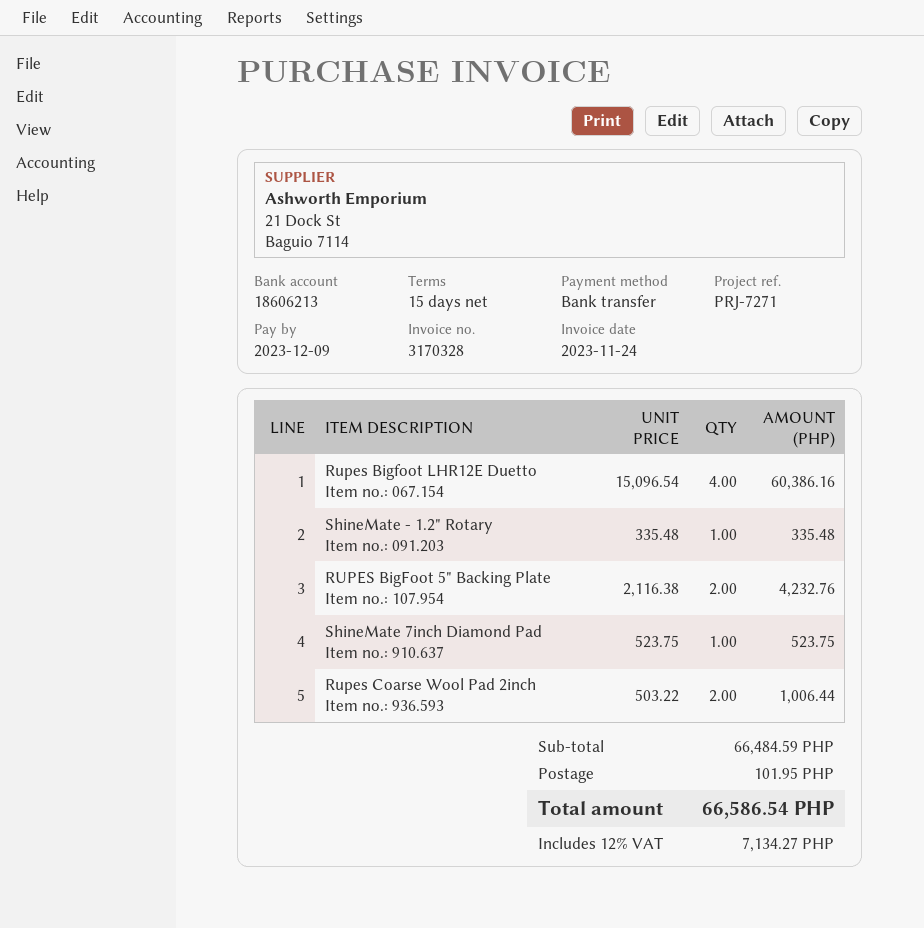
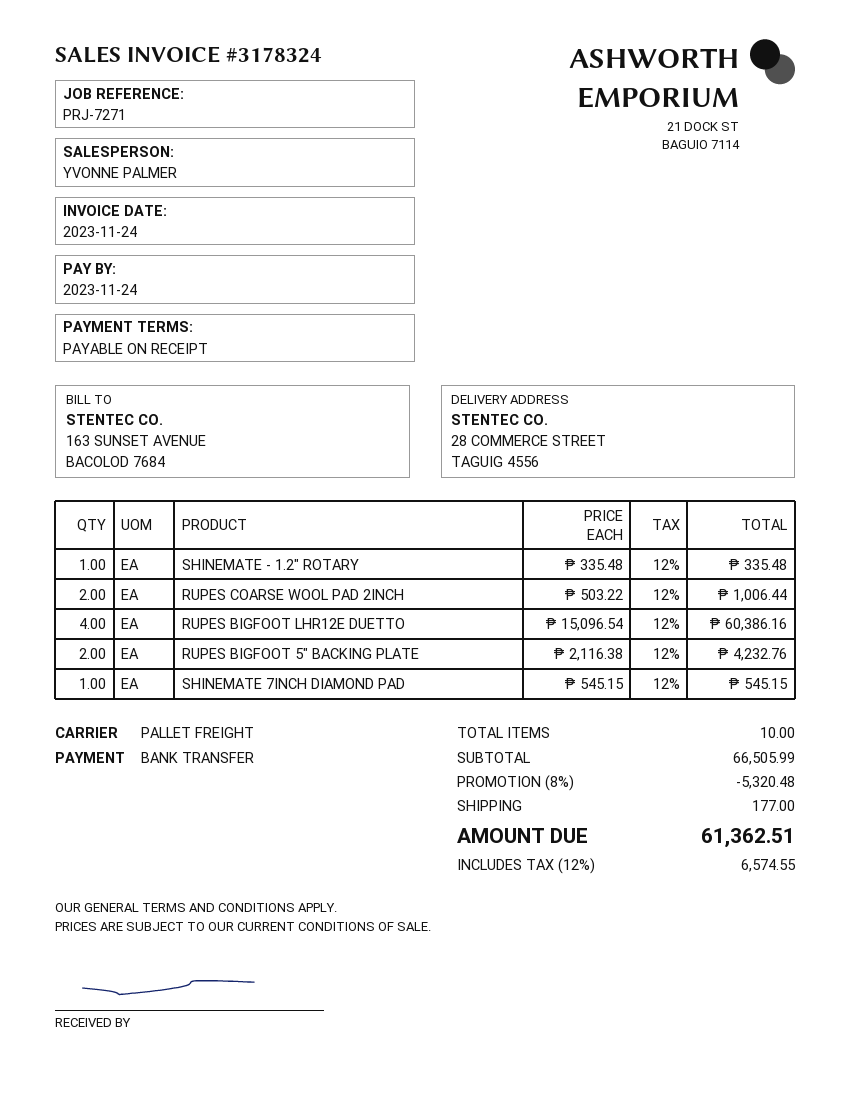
invoice number: 3170328 -> 3178324
payment terms: 15 days -> on receipt
due date: 2023-12-09 -> 2023-11-24
ShineMate 7inch Diamond Pad: 1 x 523.75 = 523.75 -> 1 x 545.15 = 545.15
subtotal: 66484.59 -> 66505.99
discount: none -> 8% = 5320.48
shipping: 101.95 -> 177.00
tax: 12% = 7134.27 -> 12% = 6574.55
total: 66586.54 -> 61362.51

